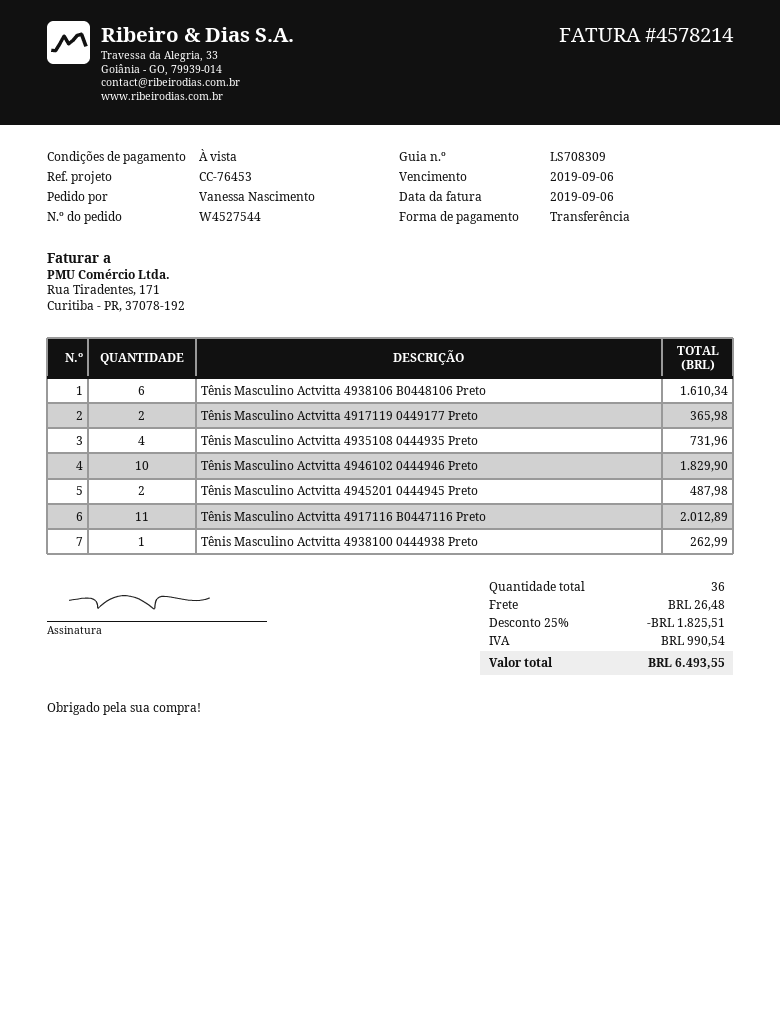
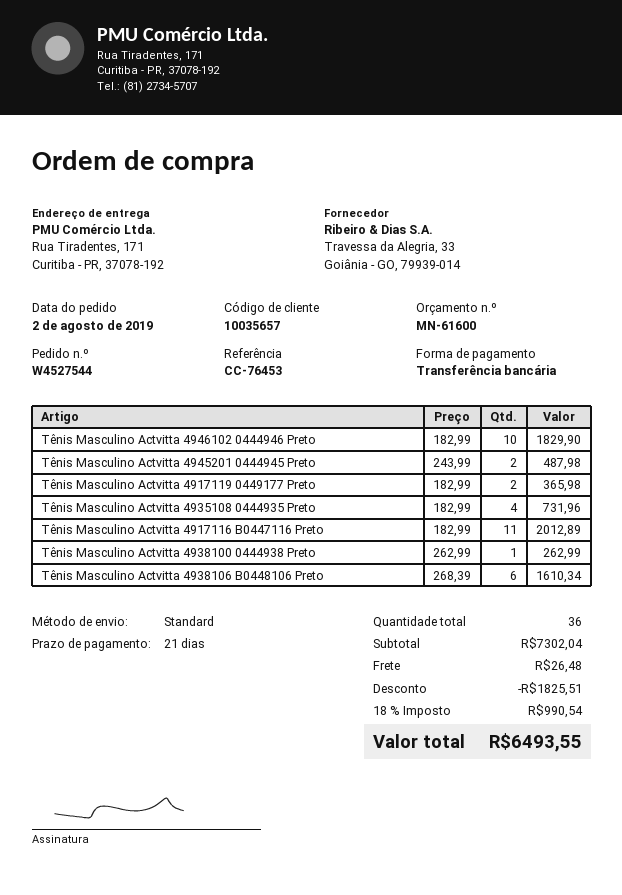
payment terms: on receipt -> 21 days

